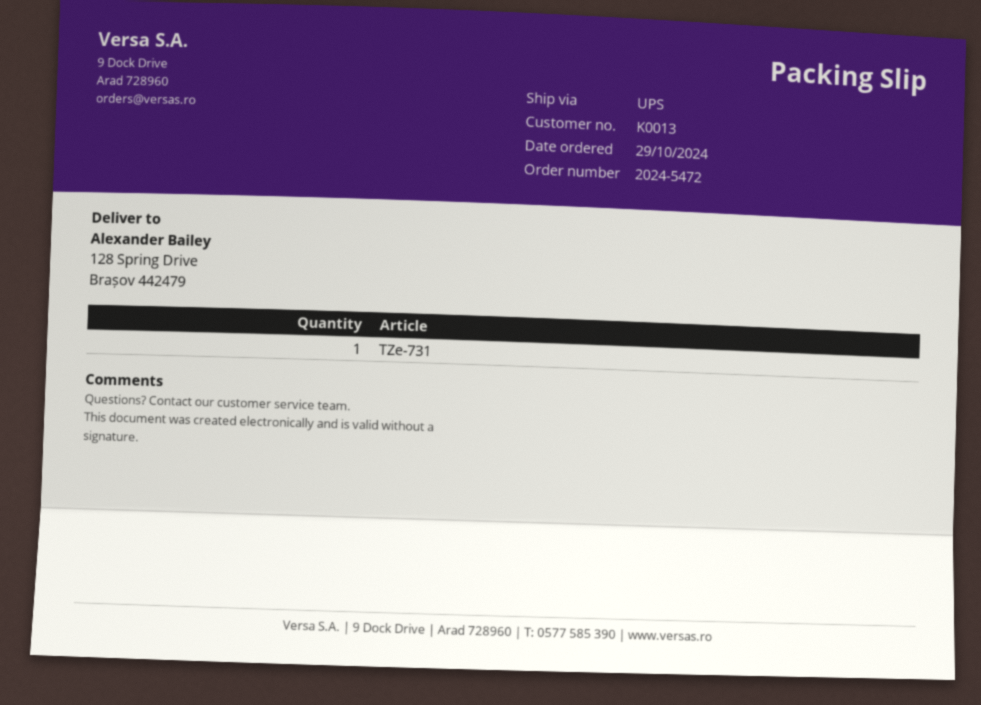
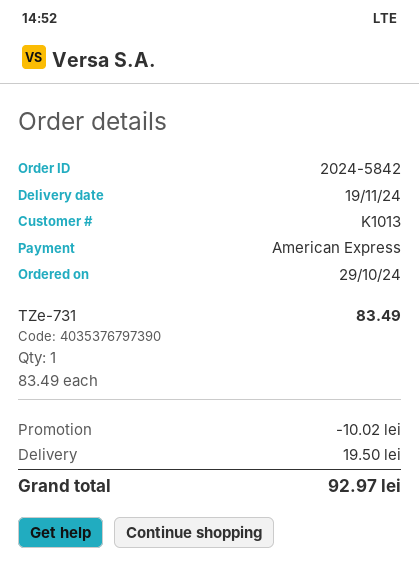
order number: 2024-5472 -> 2024-5842
customer number: K0013 -> K1013

